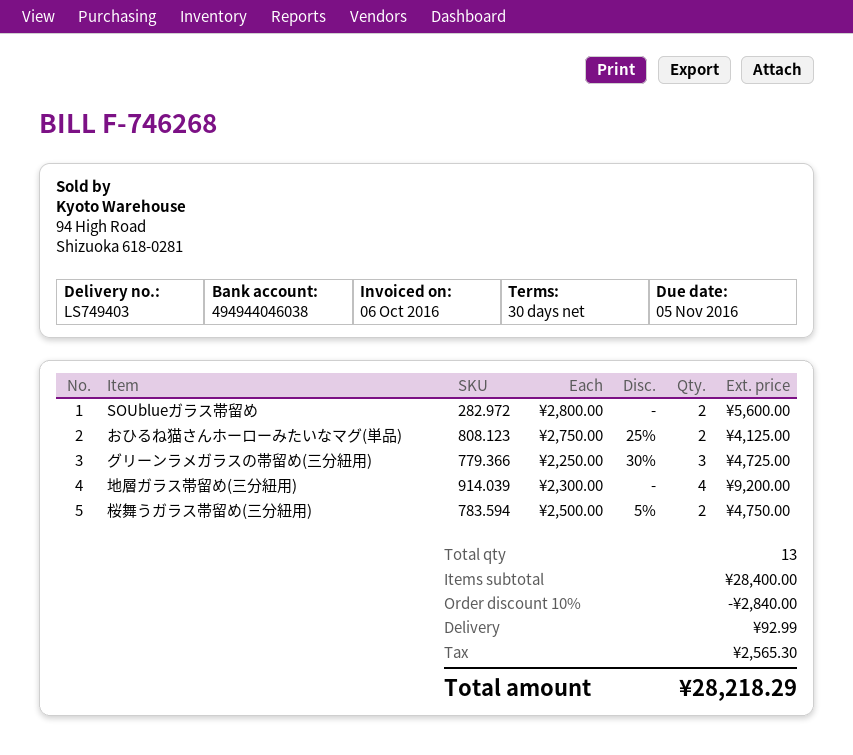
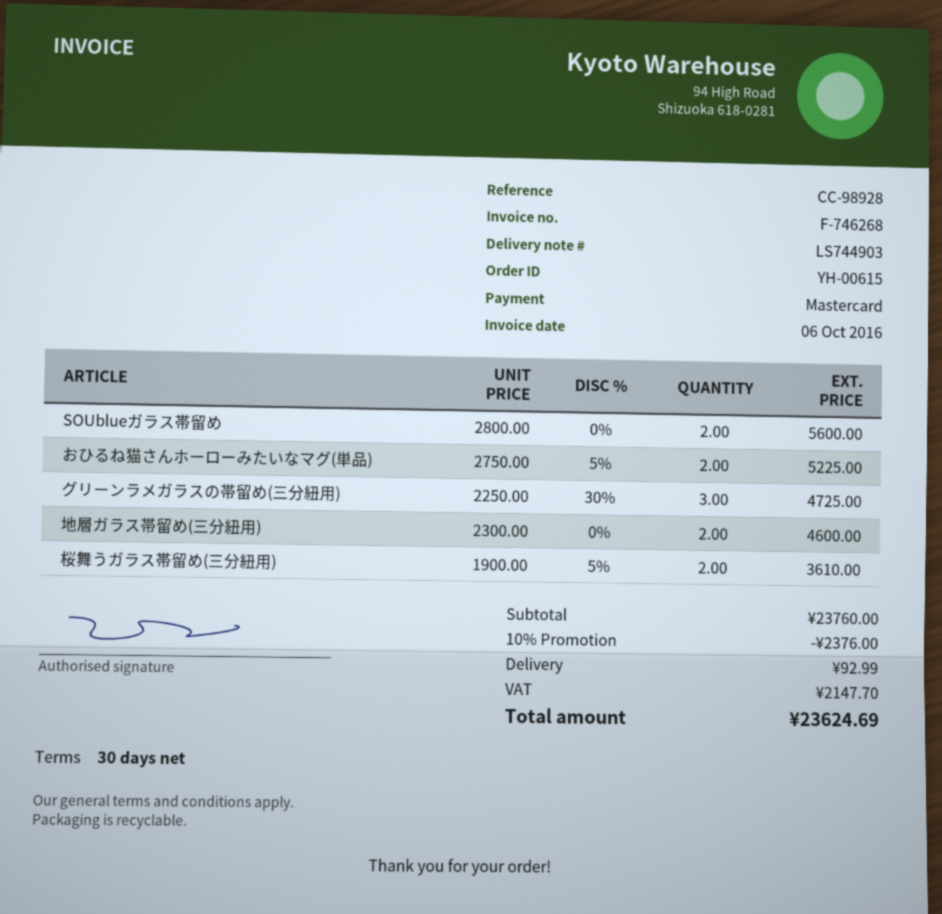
delivery note number: LS749403 -> LS744903
おひるね猫さんホーローみたいなマグ(単品): 2 x 2750.00 - 25% = 4125.00 -> 2 x 2750.00 - 5% = 5225.00
地層ガラス帯留め(三分紐用): 4 x 2300.00 = 9200.00 -> 2 x 2300.00 = 4600.00
桜舞うガラス帯留め(三分紐用): 2 x 2500.00 - 5% = 4750.00 -> 2 x 1900.00 - 5% = 3610.00
subtotal: 28400.00 -> 23760.00
discount: 10% = 2840.00 -> 10% = 2376.00
tax: 2565.30 -> 2147.70
total: 28218.29 -> 23624.69

